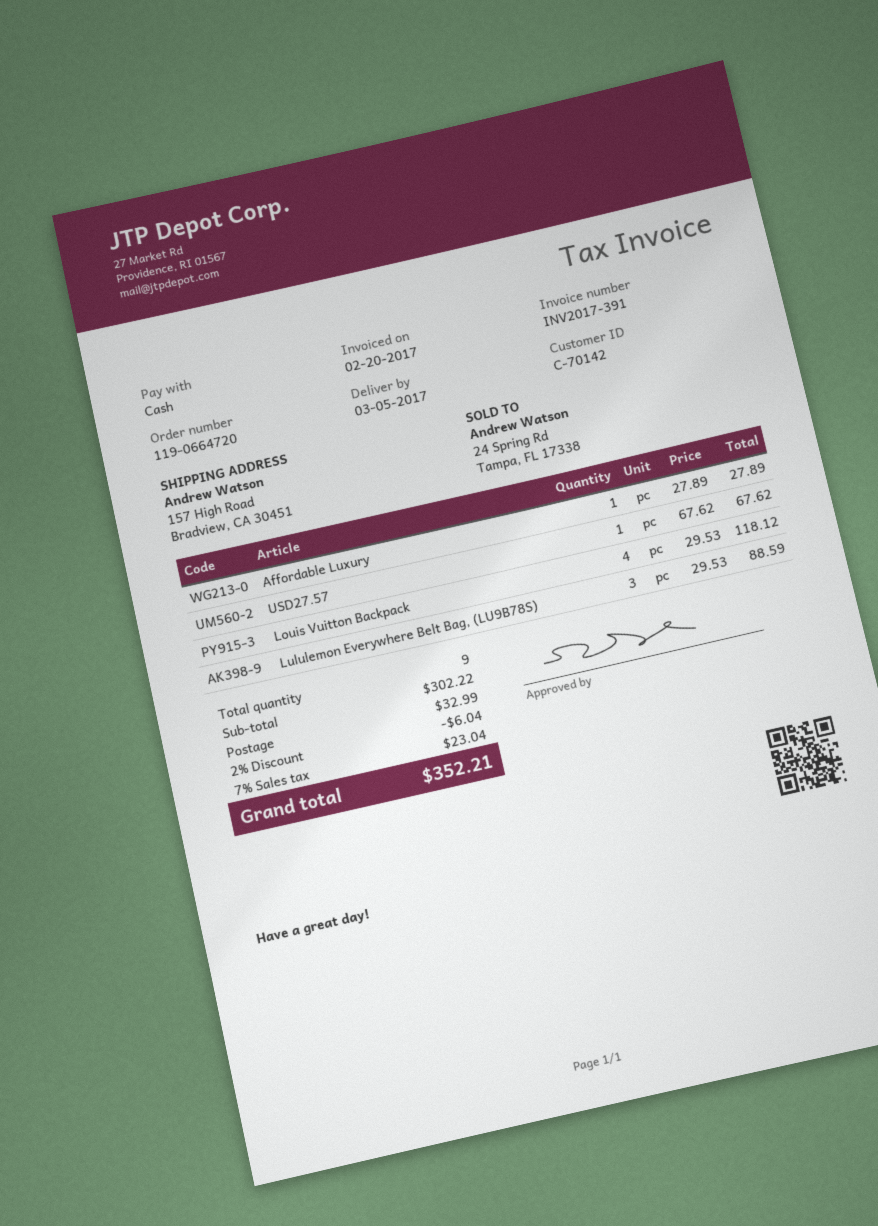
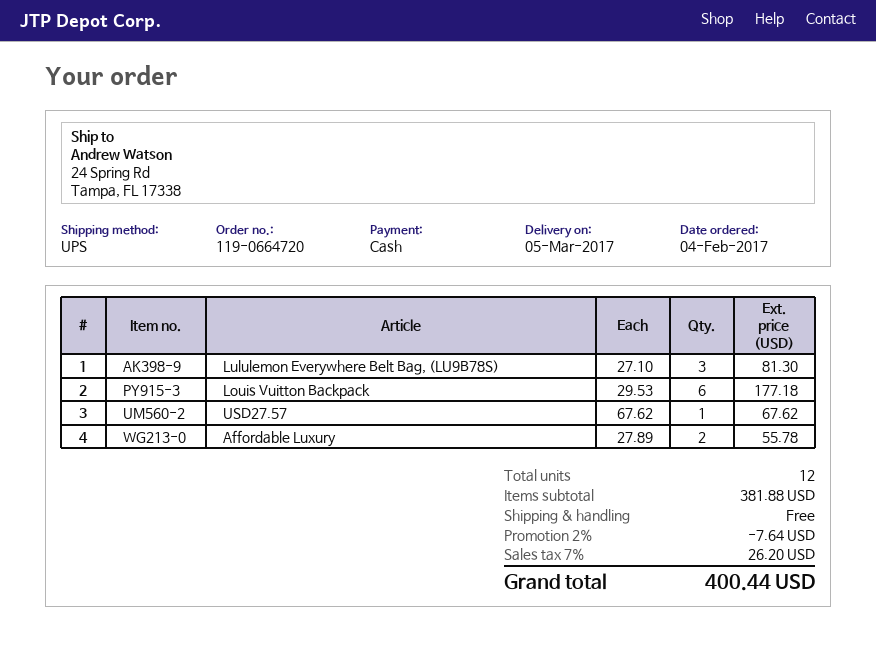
ship to: 157 High Road, Bradview, CA 30451 -> 24 Spring Rd, Tampa, FL 17338
Affordable Luxury: 1 x 27.89 = 27.89 -> 2 x 27.89 = 55.78
Louis Vuitton Backpack: 4 x 29.53 = 118.12 -> 6 x 29.53 = 177.18
Lululemon Everywhere Belt Bag, (LU9B78S): 3 x 29.53 = 88.59 -> 3 x 27.10 = 81.30
total quantity: 9 -> 12
subtotal: 302.22 -> 381.88
discount: 2% = 6.04 -> 2% = 7.64
shipping: 32.99 -> 0.00
tax: 7% = 23.04 -> 7% = 26.20
total: 352.21 -> 400.44

